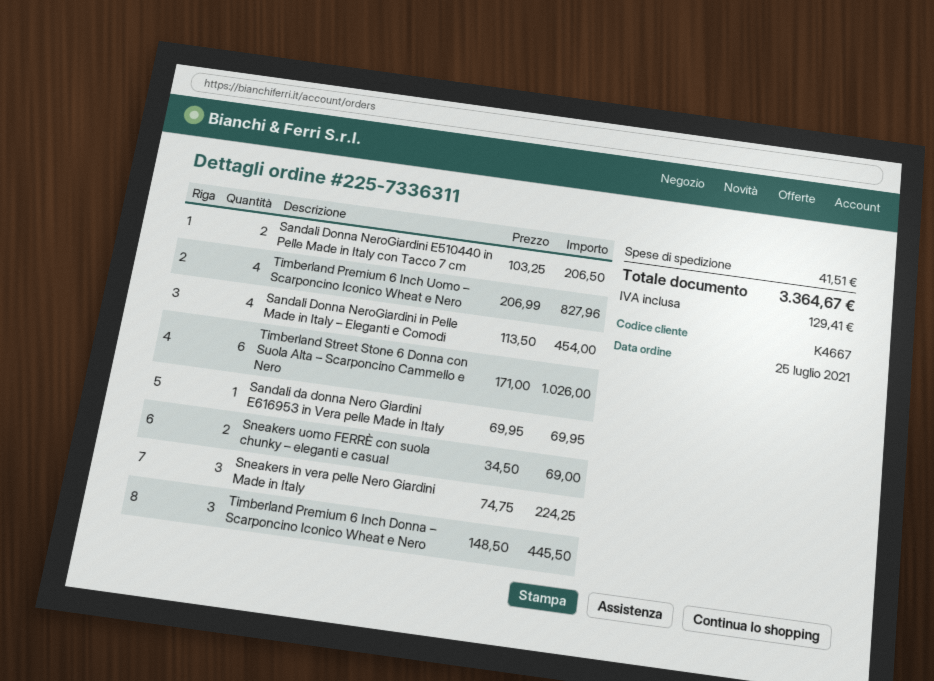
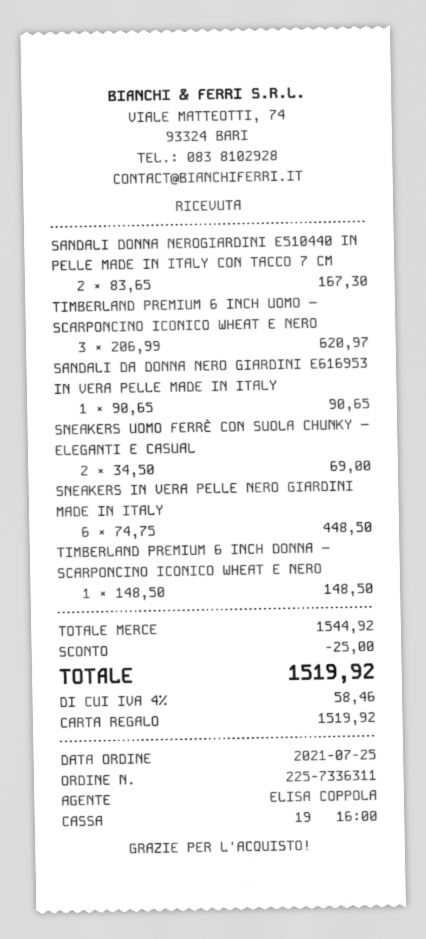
Sandali Donna NeroGiardini E510440 in Pelle Made in Italy con Tacco 7 cm: 2 x 103.25 = 206.50 -> 2 x 83.65 = 167.30
Timberland Premium 6 Inch Uomo – Scarponcino Iconico Wheat e Nero: 4 x 206.99 = 827.96 -> 3 x 206.99 = 620.97
Sandali Donna NeroGiardini in Pelle Made in Italy – Eleganti e Comodi: 4 x 113.50 = 454.00 -> none
Timberland Street Stone 6 Donna con Suola Alta – Scarponcino Cammello e Nero: 6 x 171.00 = 1026.00 -> none
Sandali da donna Nero Giardini E616953 in Vera pelle Made in Italy: 1 x 69.95 = 69.95 -> 1 x 90.65 = 90.65
Sneakers in vera pelle Nero Giardini Made in Italy: 3 x 74.75 = 224.25 -> 6 x 74.75 = 448.50
Timberland Premium 6 Inch Donna – Scarponcino Iconico Wheat e Nero: 3 x 148.50 = 445.50 -> 1 x 148.50 = 148.50
discount: none -> 25.00
shipping: 41.51 -> none
tax: 129.41 -> 58.46
total: 3364.67 -> 1519.92

